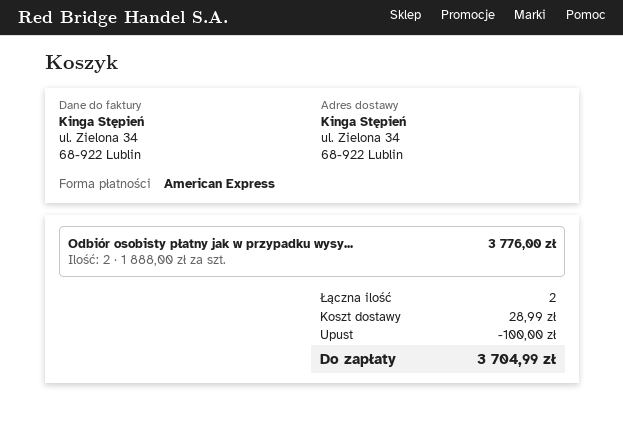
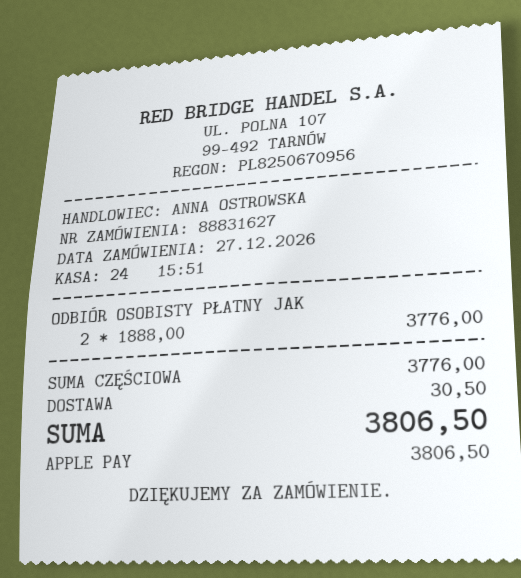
payment method: American Express -> Apple Pay
discount: 100.00 -> none
shipping: 28.99 -> 30.50
total: 3704.99 -> 3806.50

